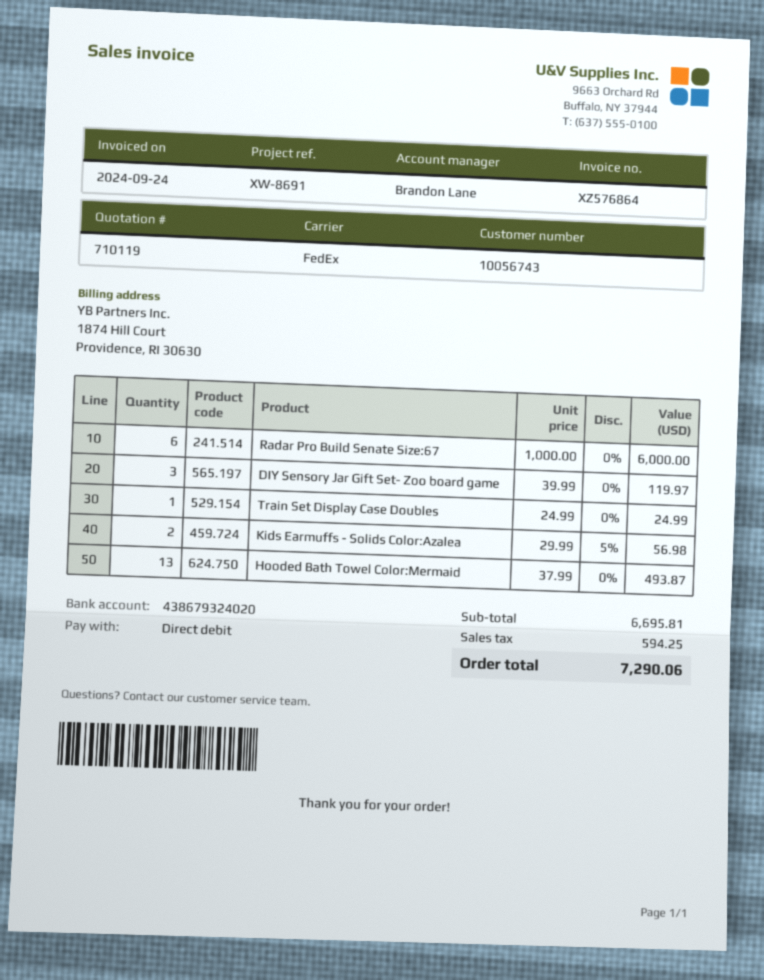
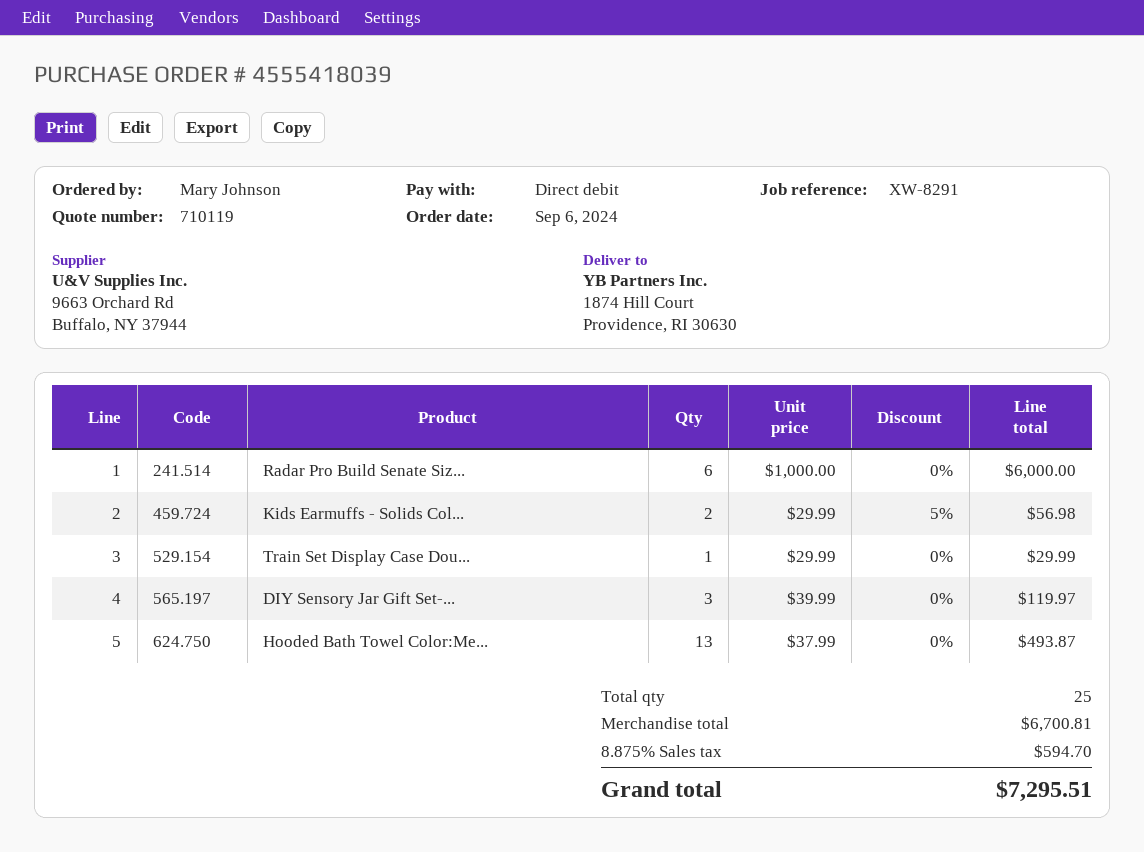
reference: XW-8691 -> XW-8291
Train Set Display Case Doubles: 1 x 24.99 = 24.99 -> 1 x 29.99 = 29.99
subtotal: 6695.81 -> 6700.81
tax: 594.25 -> 594.70
total: 7290.06 -> 7295.51

